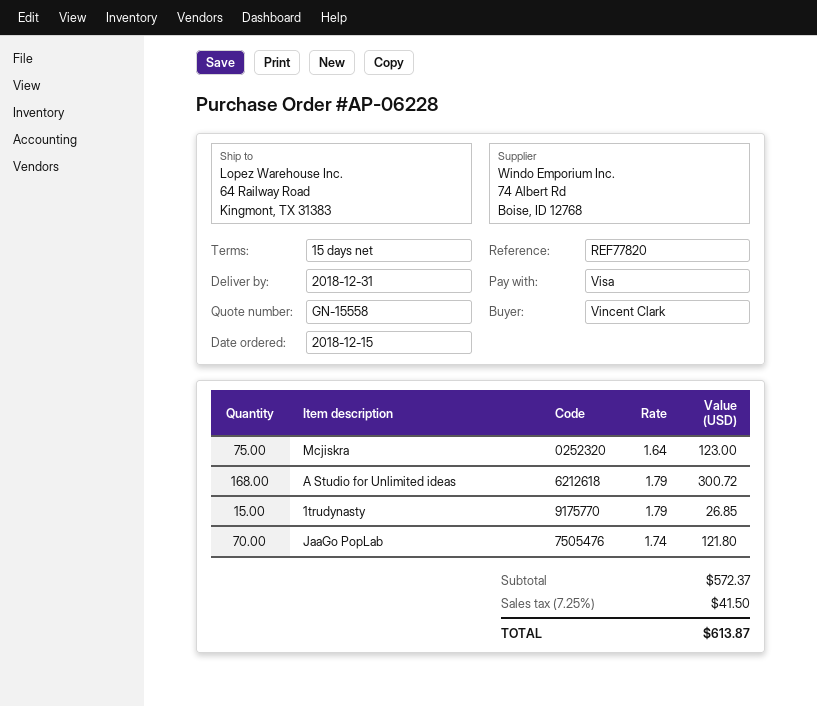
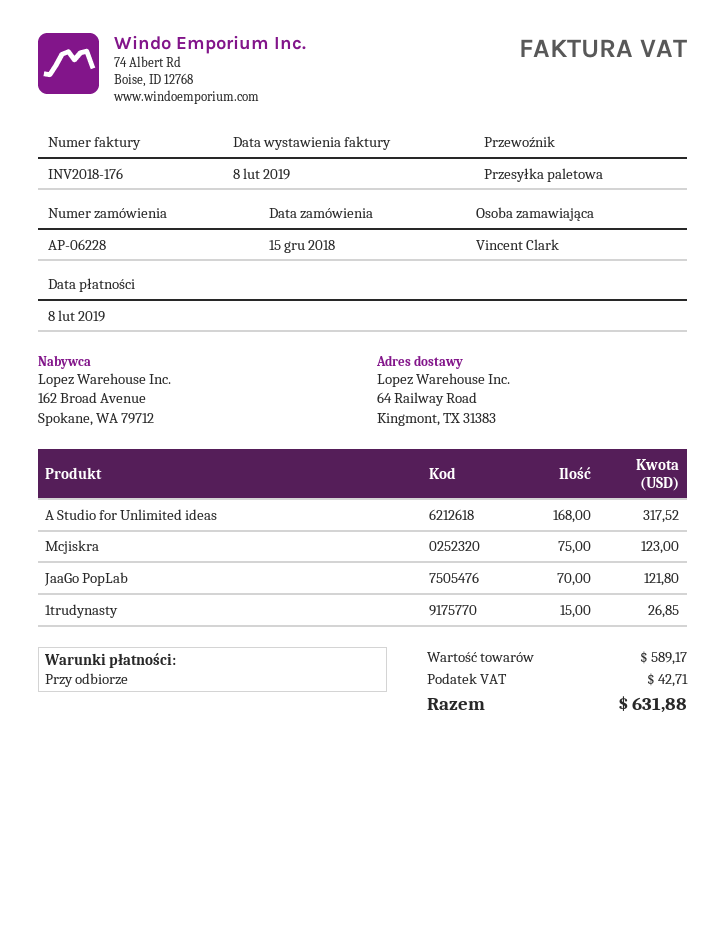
payment terms: 15 days -> on receipt
A Studio for Unlimited ideas: 168 for 300.72 -> 168 for 317.52
subtotal: 572.37 -> 589.17
tax: 41.50 -> 42.71
total: 613.87 -> 631.88

